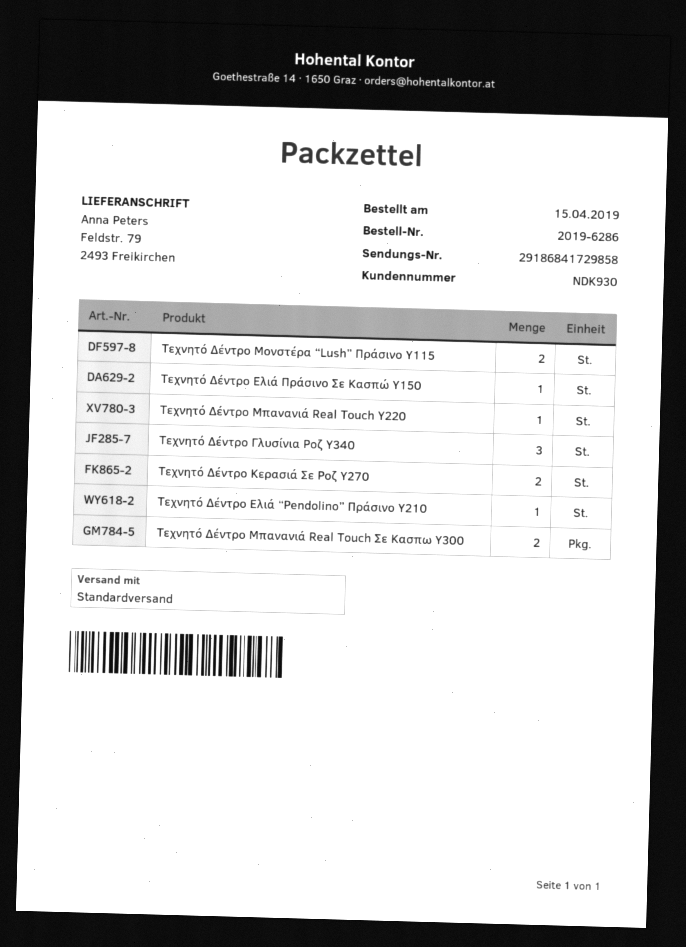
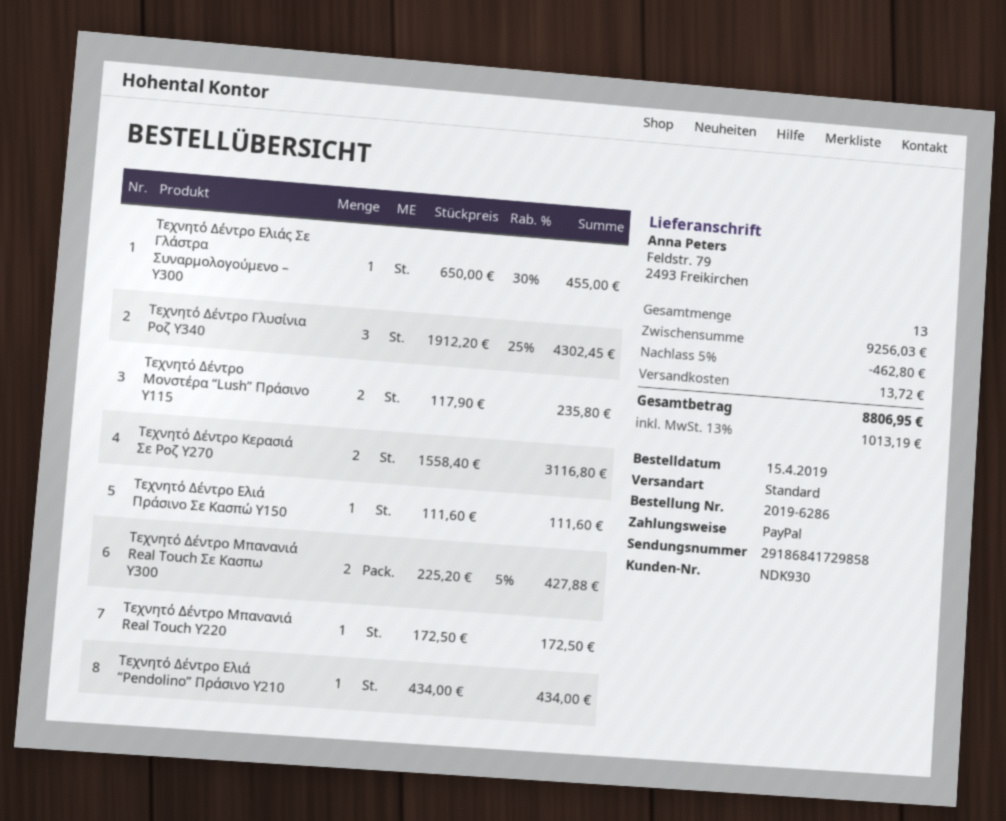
Τεχνητό Δέντρο Ελιάς Σε Γλάστρα Συναρμολογούμενο – Υ300: none -> 1

